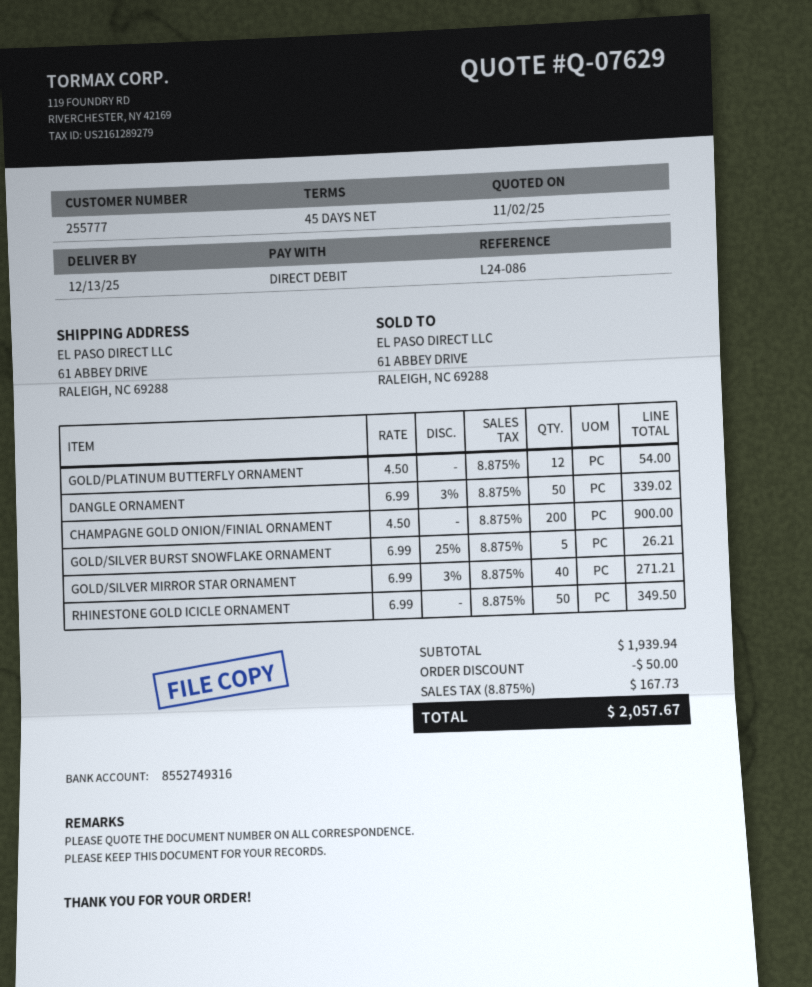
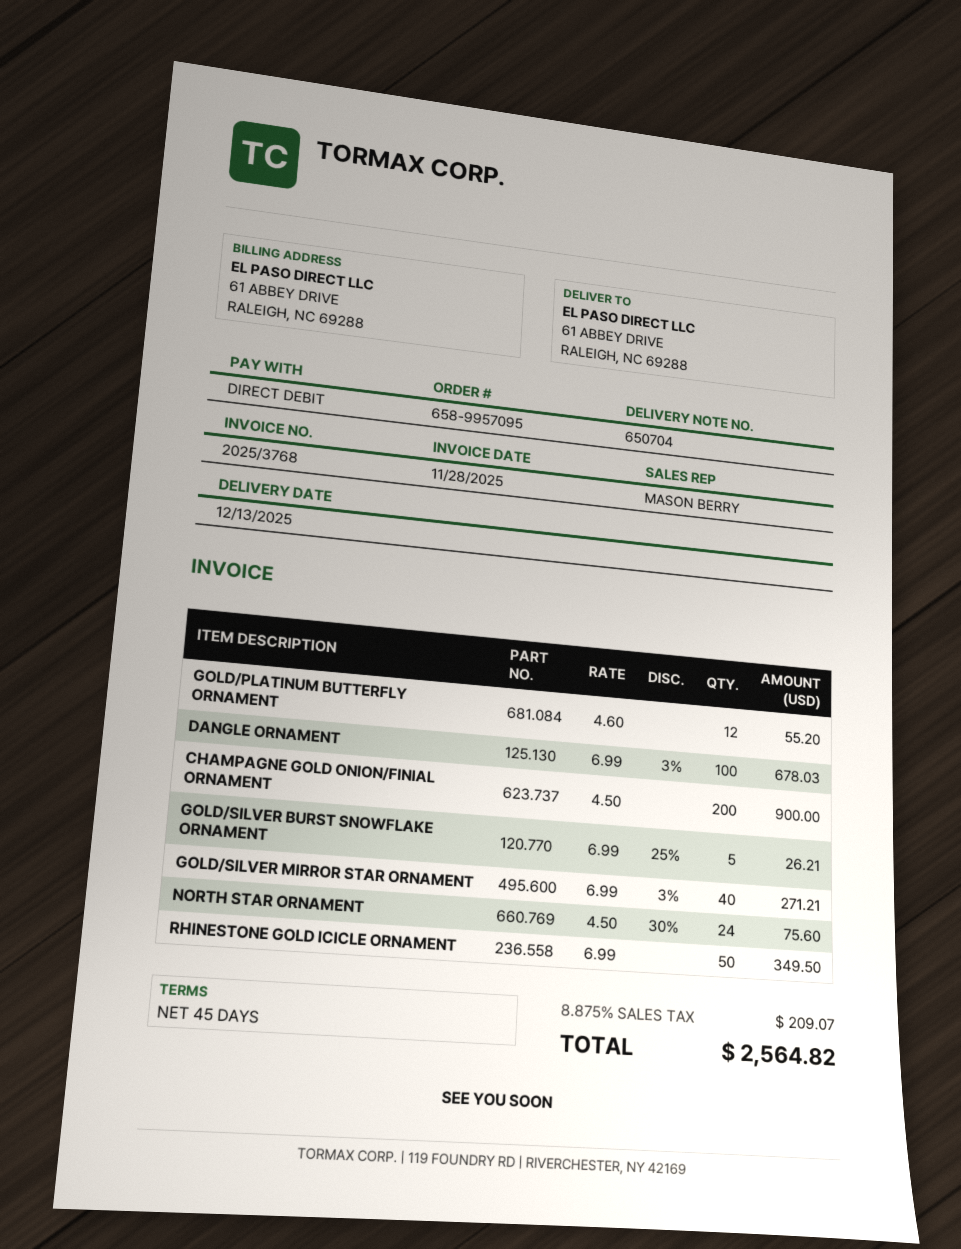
GOLD/PLATINUM BUTTERFLY ORNAMENT: 12 x 4.50 = 54.00 -> 12 x 4.60 = 55.20
DANGLE ORNAMENT: 50 x 6.99 - 3% = 339.02 -> 100 x 6.99 - 3% = 678.03
NORTH STAR ORNAMENT: none -> 24 x 4.50 - 30% = 75.60
discount: 50.00 -> none
tax: 8.875% = 167.73 -> 8.875% = 209.07
total: 2057.67 -> 2564.82

